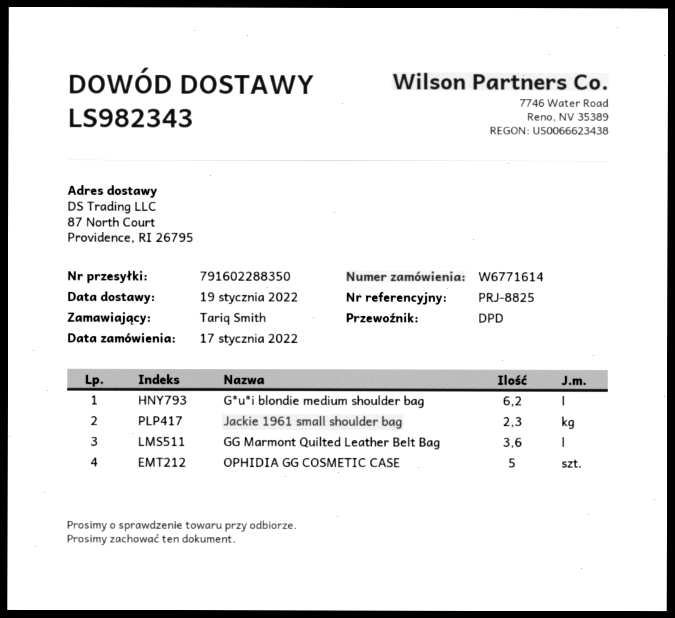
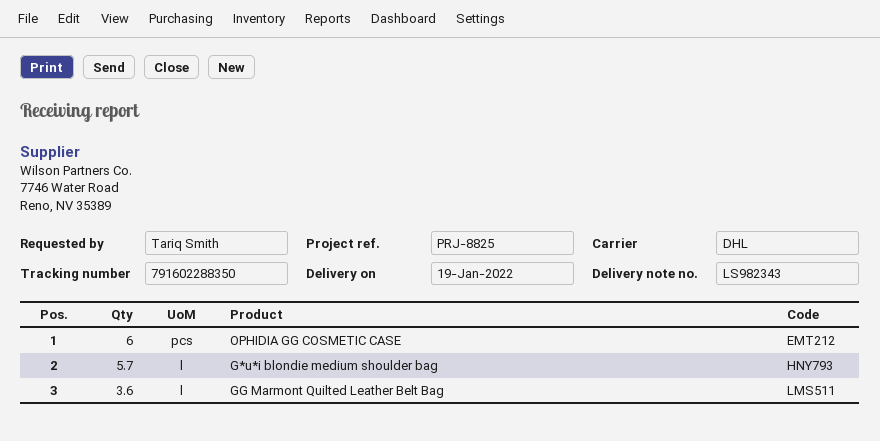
shipping method: DPD -> DHL
G*u*i blondie medium shoulder bag: 6.2 -> 5.7
Jackie 1961 small shoulder bag: 2.3 -> none
OPHIDIA GG COSMETIC CASE: 5 -> 6

